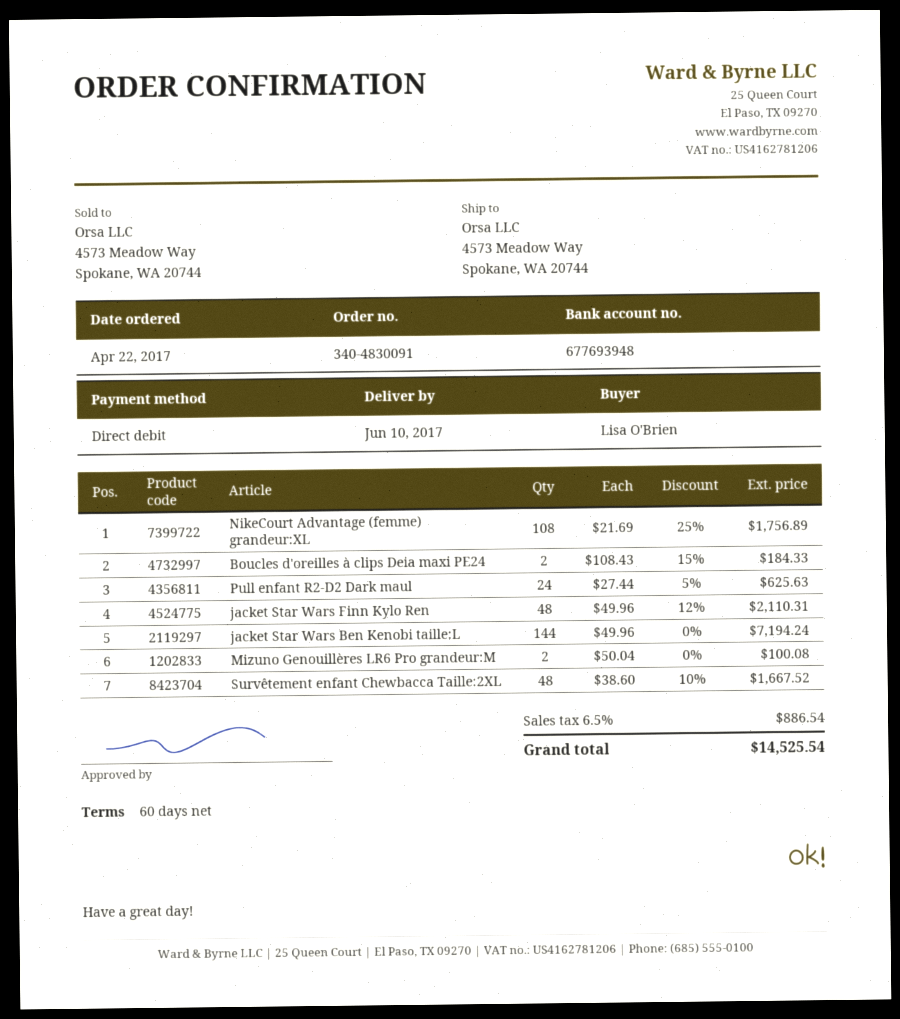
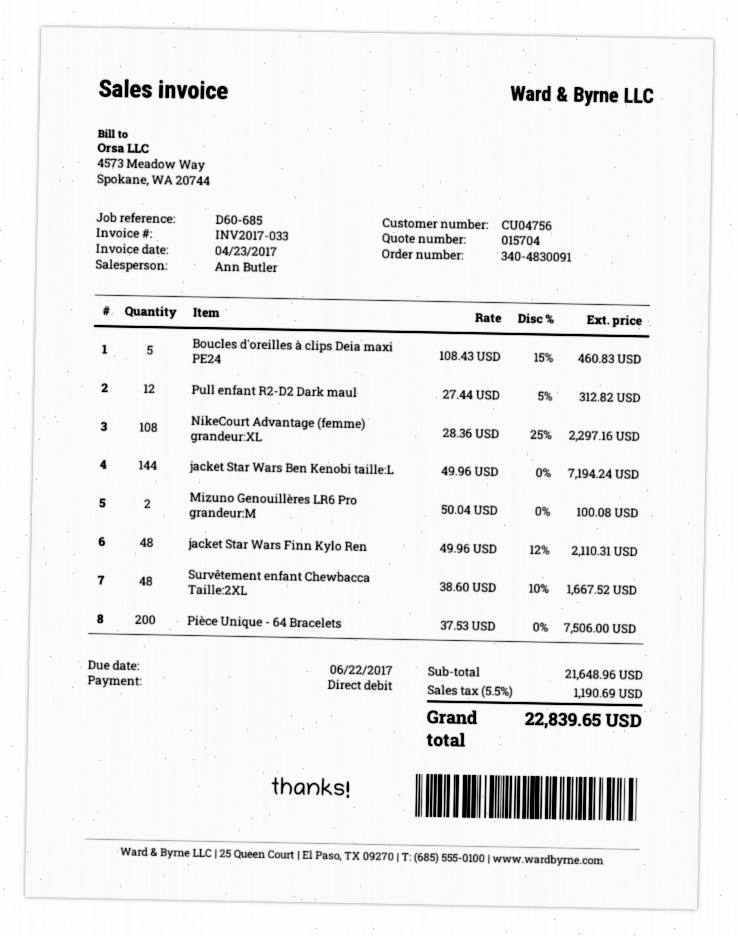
NikeCourt Advantage (femme) grandeur:XL: 108 x 21.69 - 25% = 1756.89 -> 108 x 28.36 - 25% = 2297.16
Boucles d'oreilles à clips Deia maxi PE24: 2 x 108.43 - 15% = 184.33 -> 5 x 108.43 - 15% = 460.83
Pull enfant R2-D2 Dark maul: 24 x 27.44 - 5% = 625.63 -> 12 x 27.44 - 5% = 312.82
Pièce Unique - 64 Bracelets: none -> 200 x 37.53 = 7506.00
tax: 6.5% = 886.54 -> 5.5% = 1190.69
total: 14525.54 -> 22839.65

